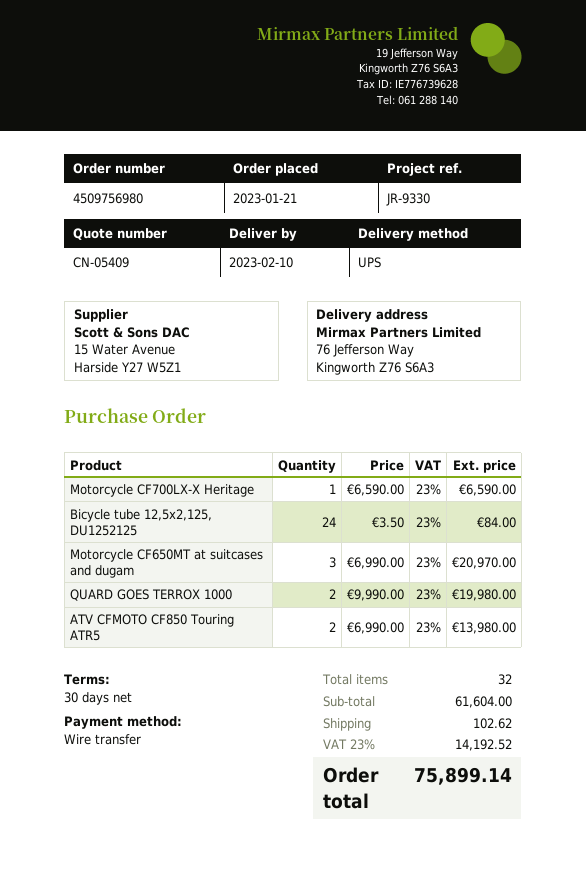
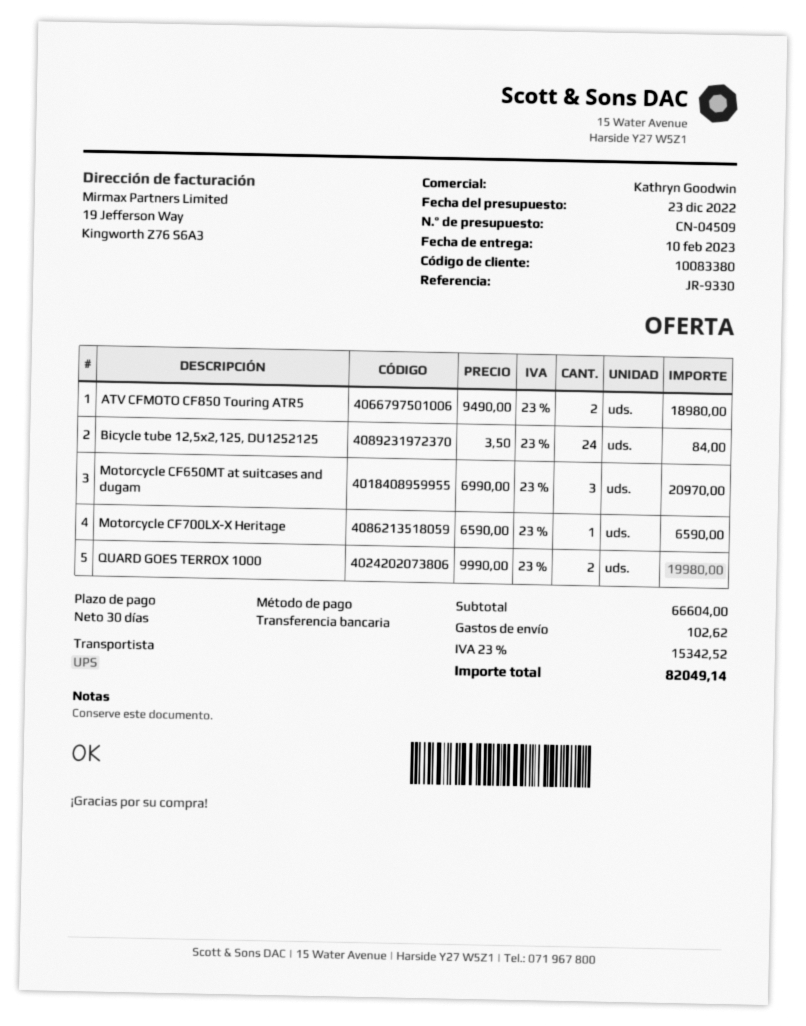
quote number: CN-05409 -> CN-04509
ATV CFMOTO CF850 Touring ATR5: 2 x 6990.00 = 13980.00 -> 2 x 9490.00 = 18980.00
subtotal: 61604.00 -> 66604.00
tax: 23% = 14192.52 -> 23% = 15342.52
total: 75899.14 -> 82049.14

